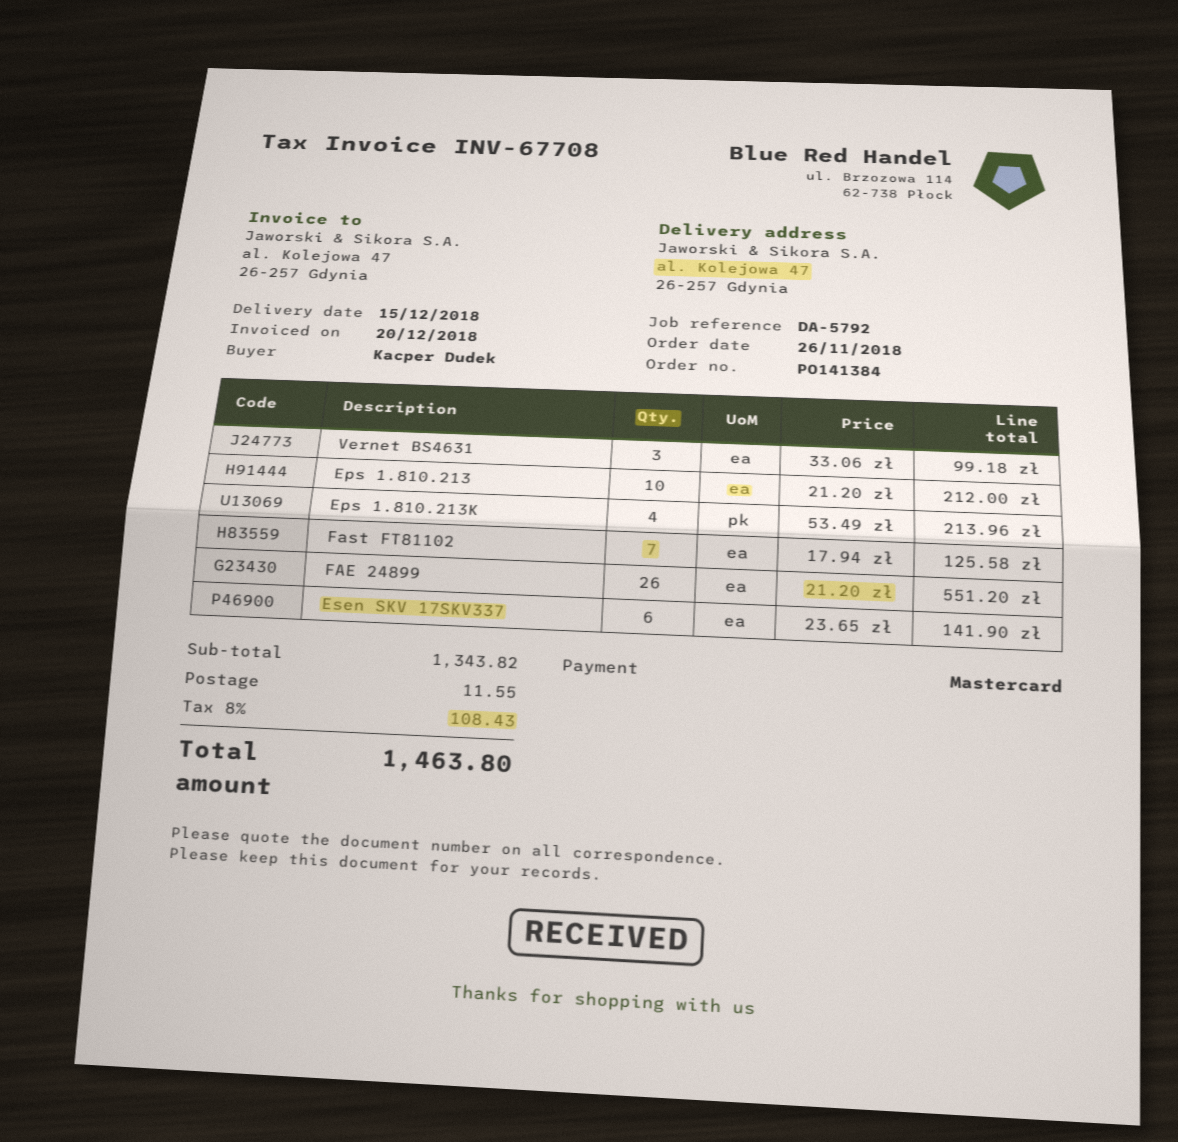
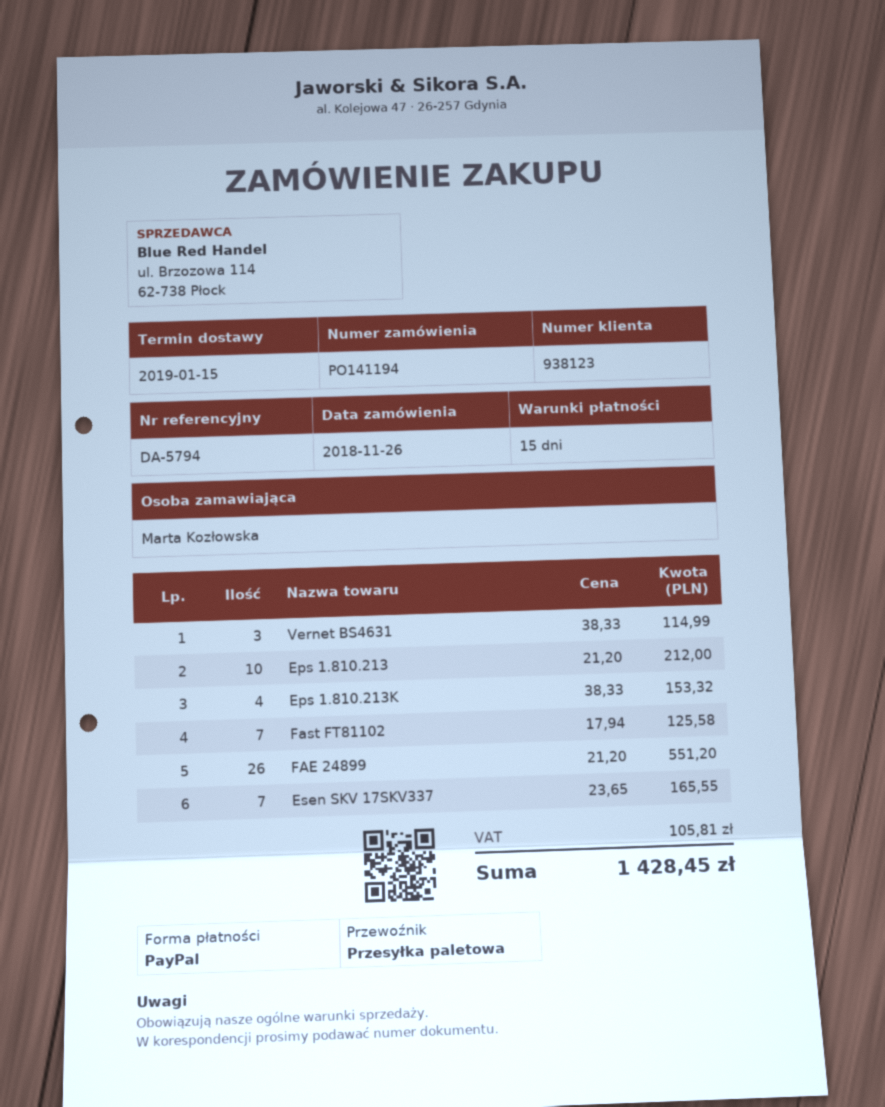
order number: PO141384 -> PO141194
delivery date: 2018-12-15 -> 2019-01-15
reference: DA-5792 -> DA-5794
ordered by: Kacper Dudek -> Marta Kozłowska
payment method: Mastercard -> PayPal
Vernet BS4631: 3 x 33.06 = 99.18 -> 3 x 38.33 = 114.99
Eps 1.810.213K: 4 x 53.49 = 213.96 -> 4 x 38.33 = 153.32
Esen SKV 17SKV337: 6 x 23.65 = 141.90 -> 7 x 23.65 = 165.55
shipping: 11.55 -> none
tax: 108.43 -> 105.81
total: 1463.80 -> 1428.45

